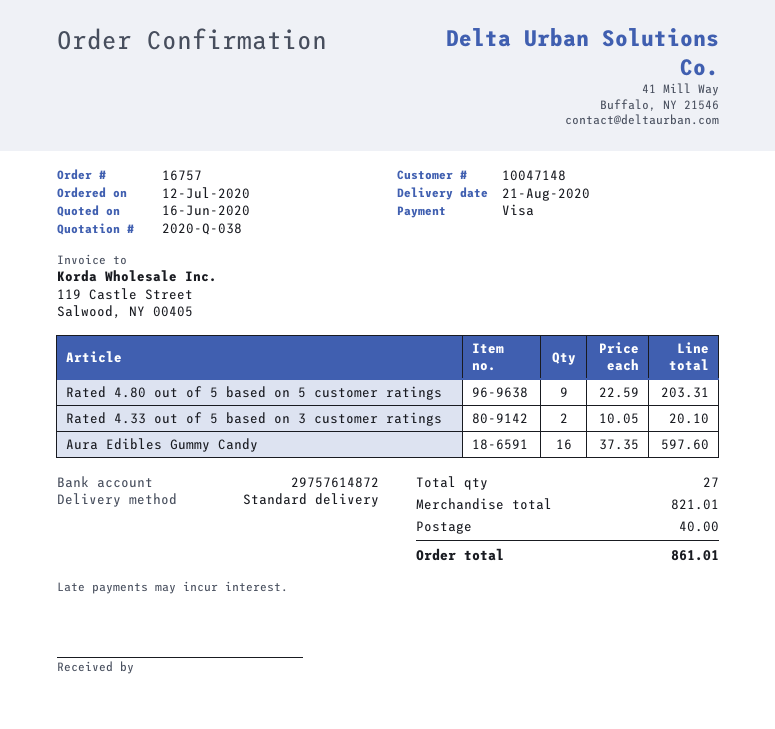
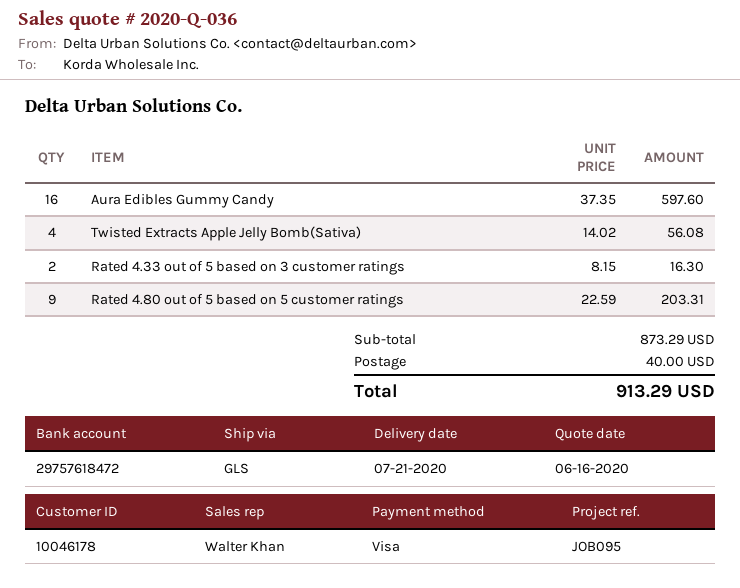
quote number: 2020-Q-038 -> 2020-Q-036
delivery date: 2020-08-21 -> 2020-07-21
customer number: 10047148 -> 10046178
bank account: 29757614872 -> 29757618472
shipping method: standard -> GLS
Rated 4.33 out of 5 based on 3 customer ratings: 2 x 10.05 = 20.10 -> 2 x 8.15 = 16.30
Twisted Extracts Apple Jelly Bomb(Sativa): none -> 4 x 14.02 = 56.08
subtotal: 821.01 -> 873.29
total: 861.01 -> 913.29

